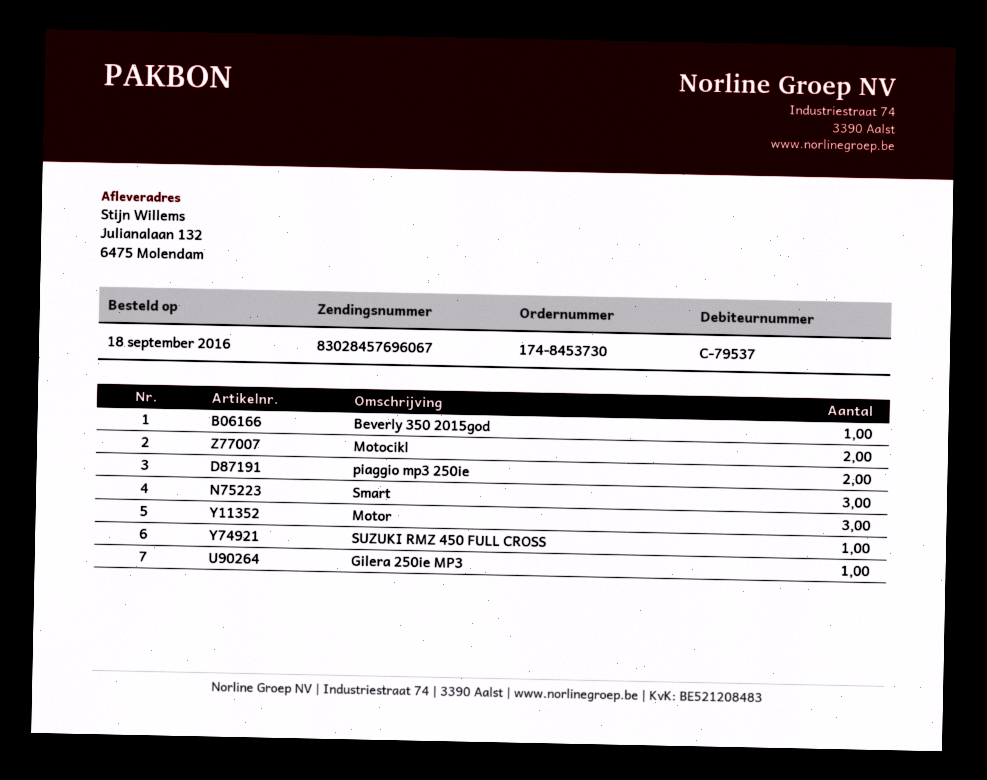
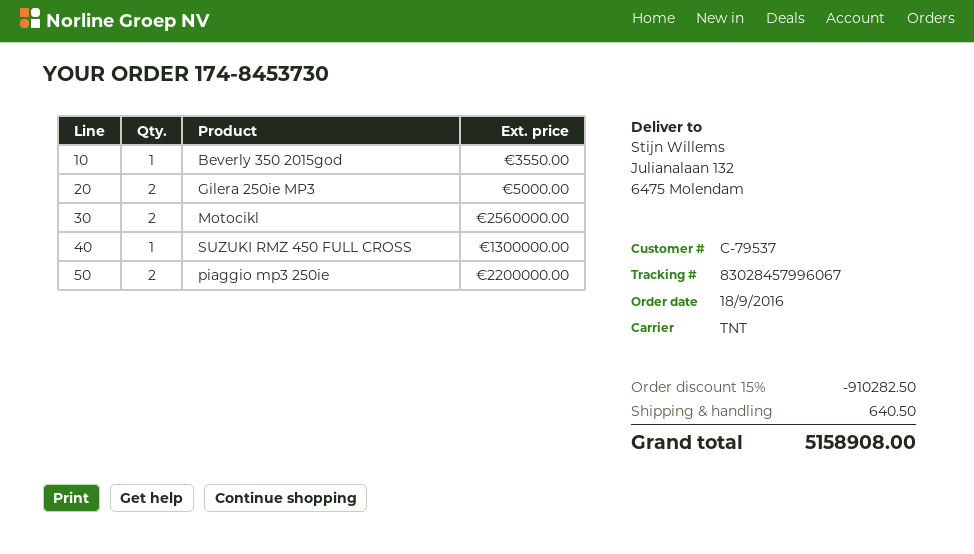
tracking number: 83028457696067 -> 83028457996067
Smart: 3 -> none
Motor: 3 -> none
Gilera 250ie MP3: 1 -> 2

